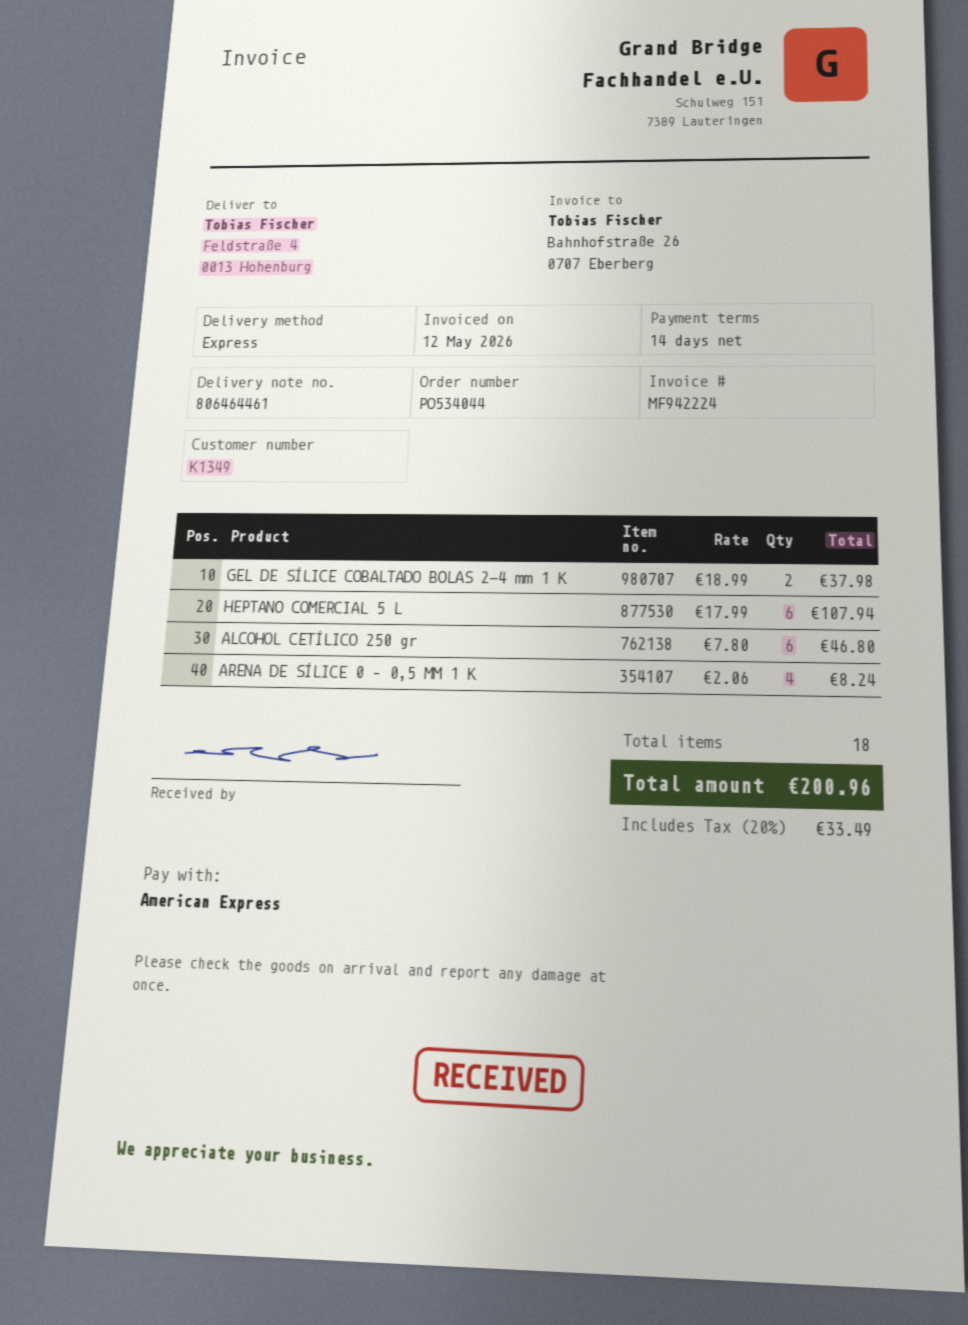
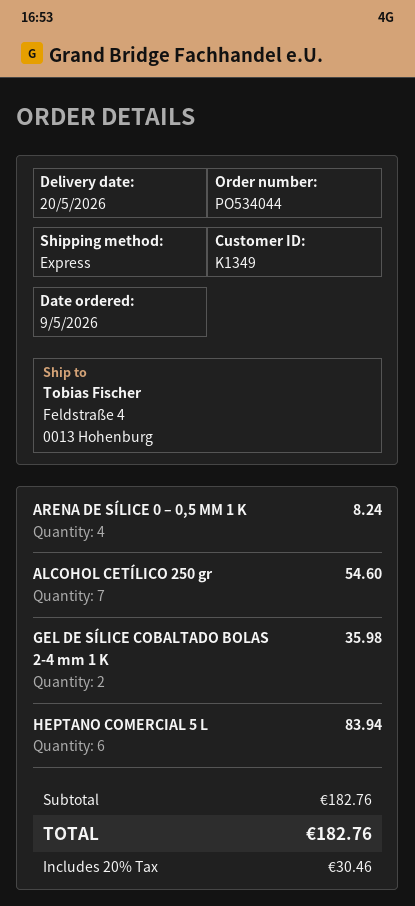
GEL DE SÍLICE COBALTADO BOLAS 2-4 mm 1 K: 2 for 37.98 -> 2 for 35.98
HEPTANO COMERCIAL 5 L: 6 for 107.94 -> 6 for 83.94
ALCOHOL CETÍLICO 250 gr: 6 for 46.80 -> 7 for 54.60
tax: 20% = 33.49 -> 20% = 30.46
total: 200.96 -> 182.76

